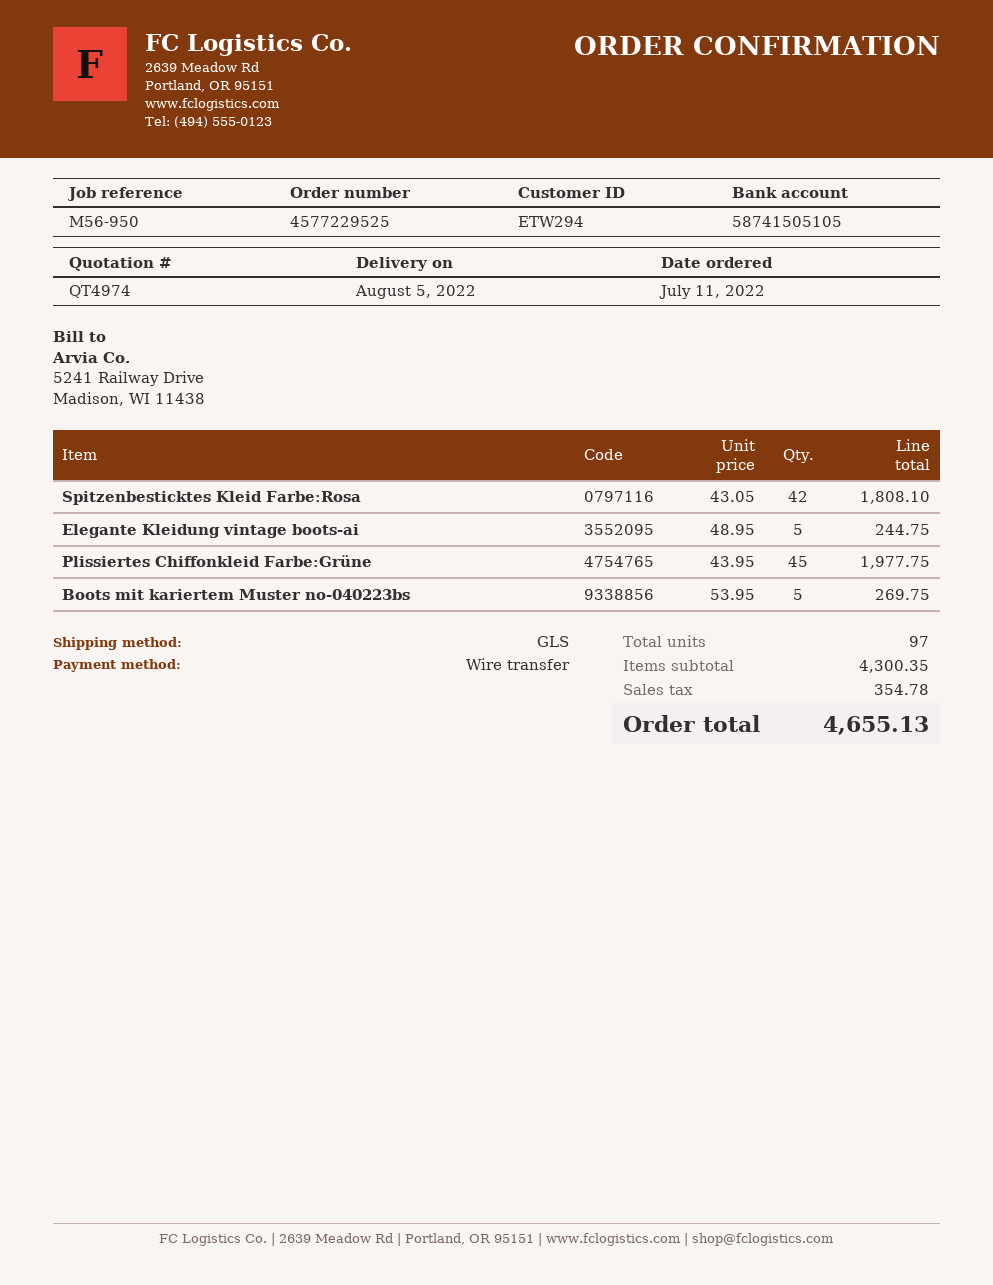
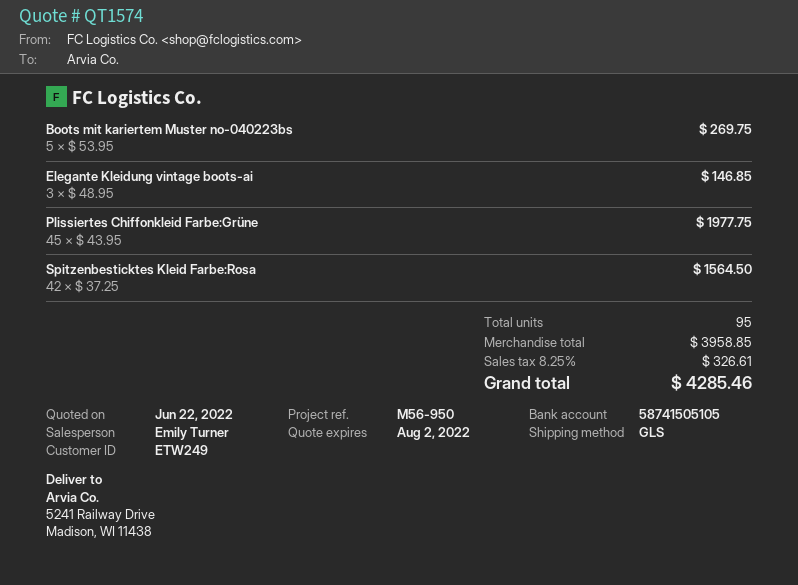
quote number: QT4974 -> QT1574
customer number: ETW294 -> ETW249
Spitzenbesticktes Kleid Farbe:Rosa: 42 x 43.05 = 1808.10 -> 42 x 37.25 = 1564.50
Elegante Kleidung vintage boots-ai: 5 x 48.95 = 244.75 -> 3 x 48.95 = 146.85
total quantity: 97 -> 95
subtotal: 4300.35 -> 3958.85
tax: 354.78 -> 326.61
total: 4655.13 -> 4285.46

